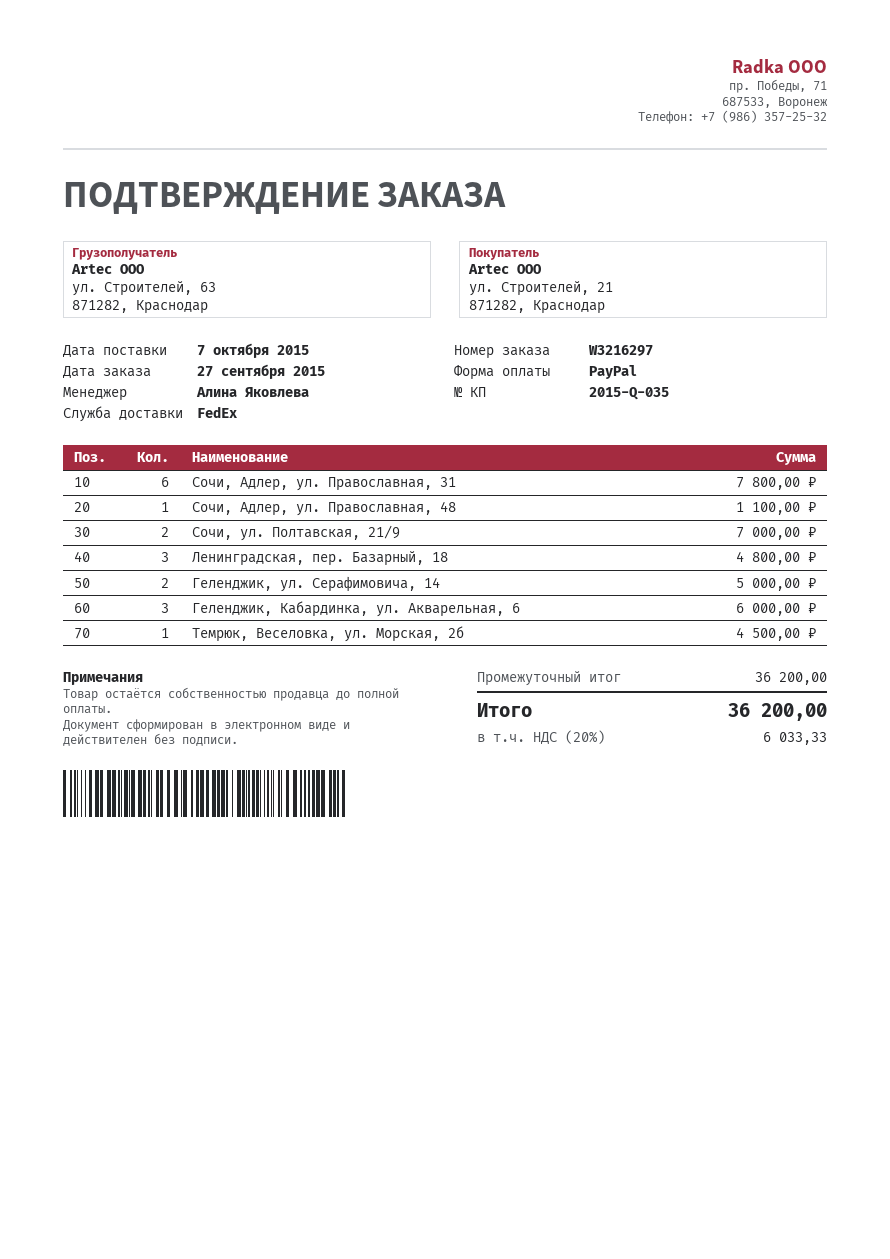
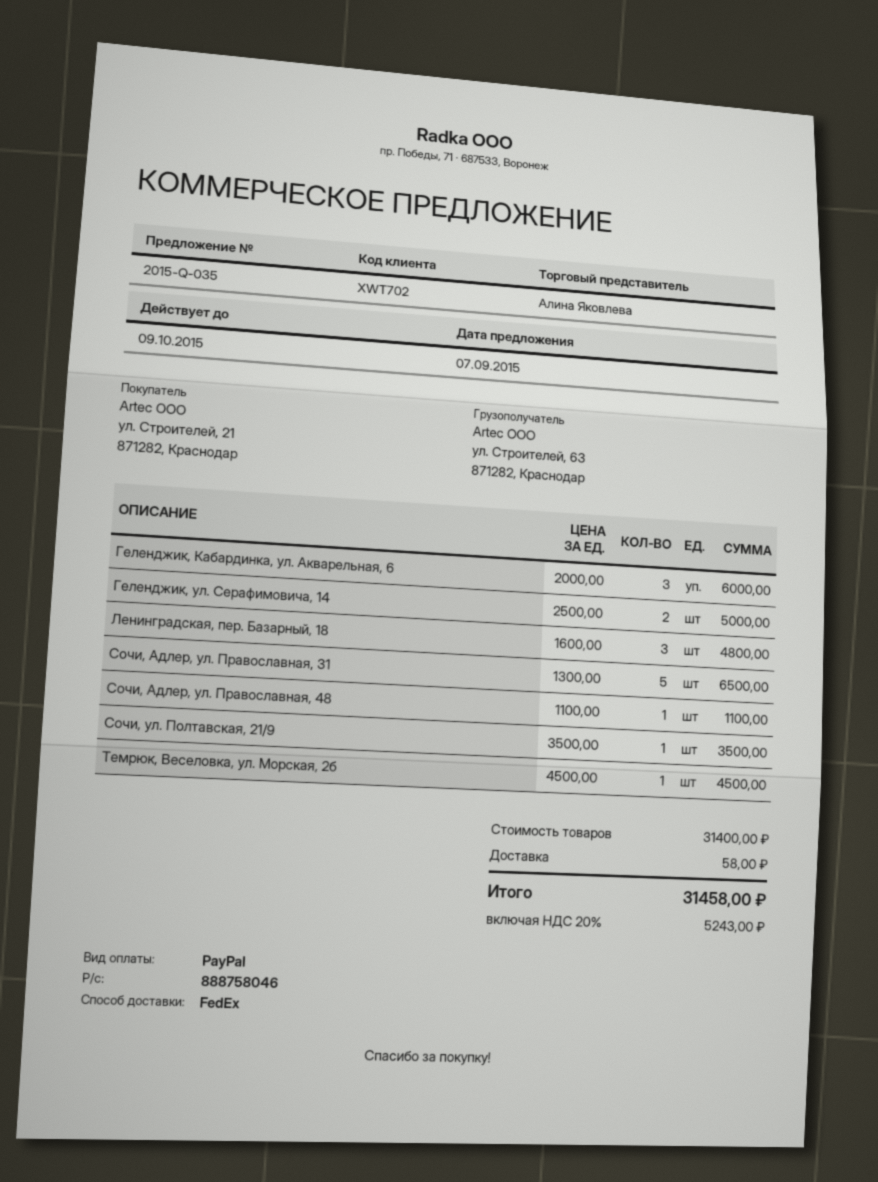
Сочи, Адлер, ул. Православная, 31: 6 for 7800.00 -> 5 for 6500.00
Сочи, ул. Полтавская, 21/9: 2 for 7000.00 -> 1 for 3500.00
subtotal: 36200.00 -> 31400.00
shipping: none -> 58.00
tax: 20% = 6033.33 -> 20% = 5243.00
total: 36200.00 -> 31458.00

